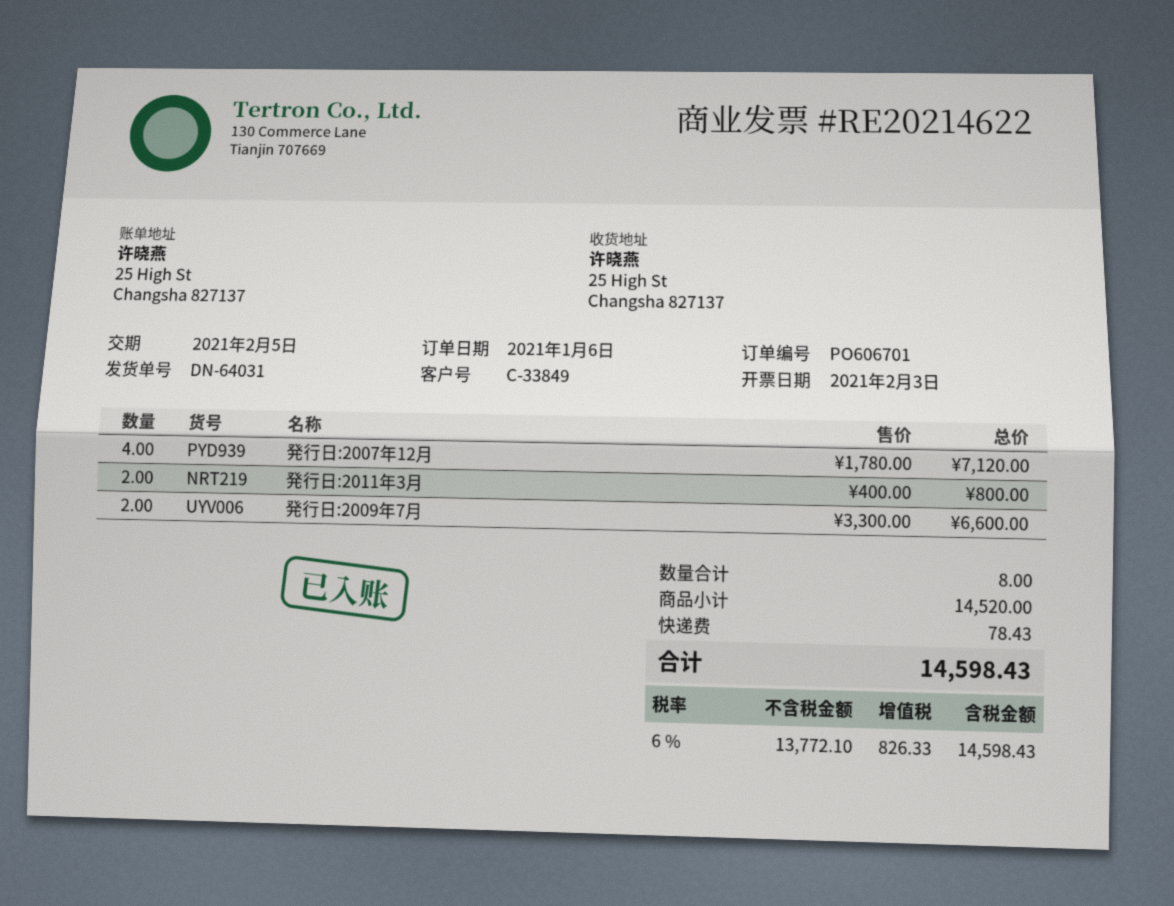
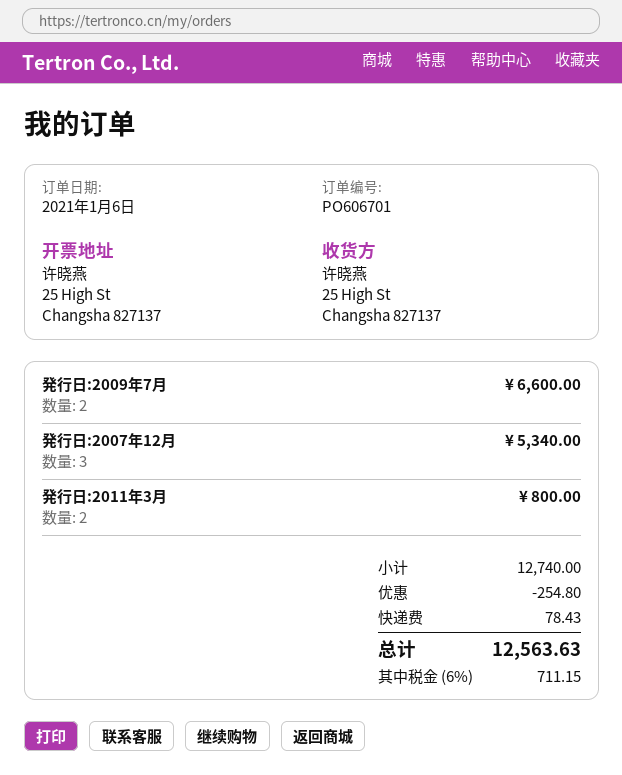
発行日:2007年12月: 4 for 7120.00 -> 3 for 5340.00
subtotal: 14520.00 -> 12740.00
discount: none -> 254.80
tax: 6% = 826.33 -> 6% = 711.15
total: 14598.43 -> 12563.63

